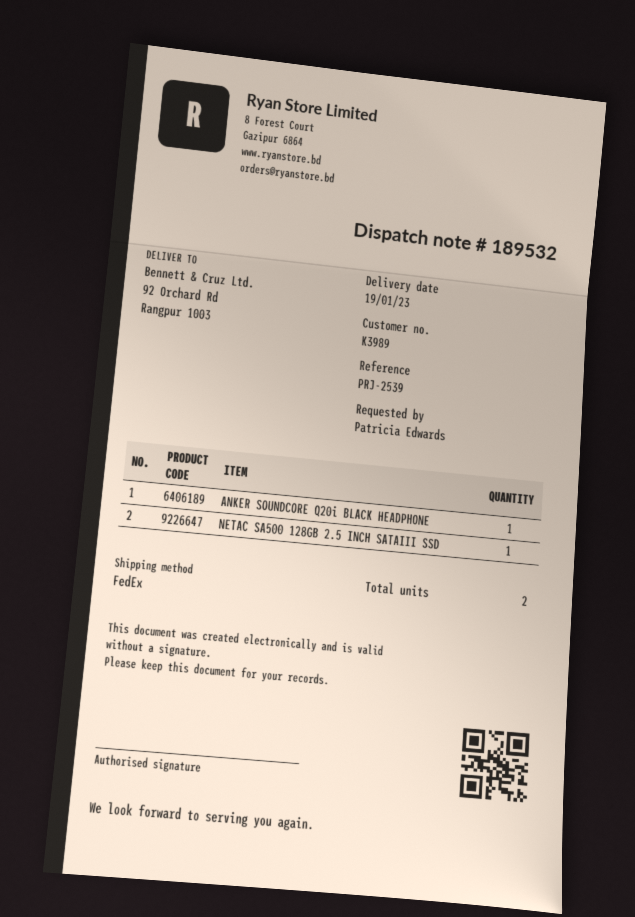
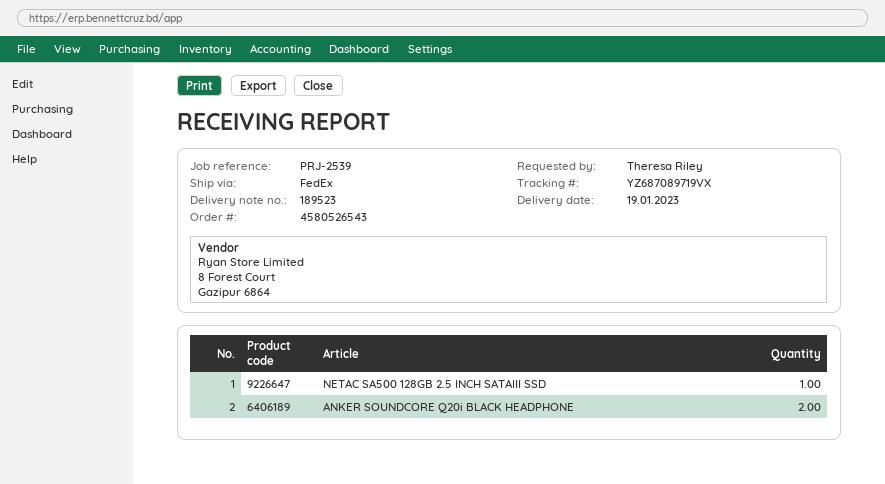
delivery note number: 189532 -> 189523
ordered by: Patricia Edwards -> Theresa Riley
ANKER SOUNDCORE Q20i BLACK HEADPHONE: 1 -> 2

